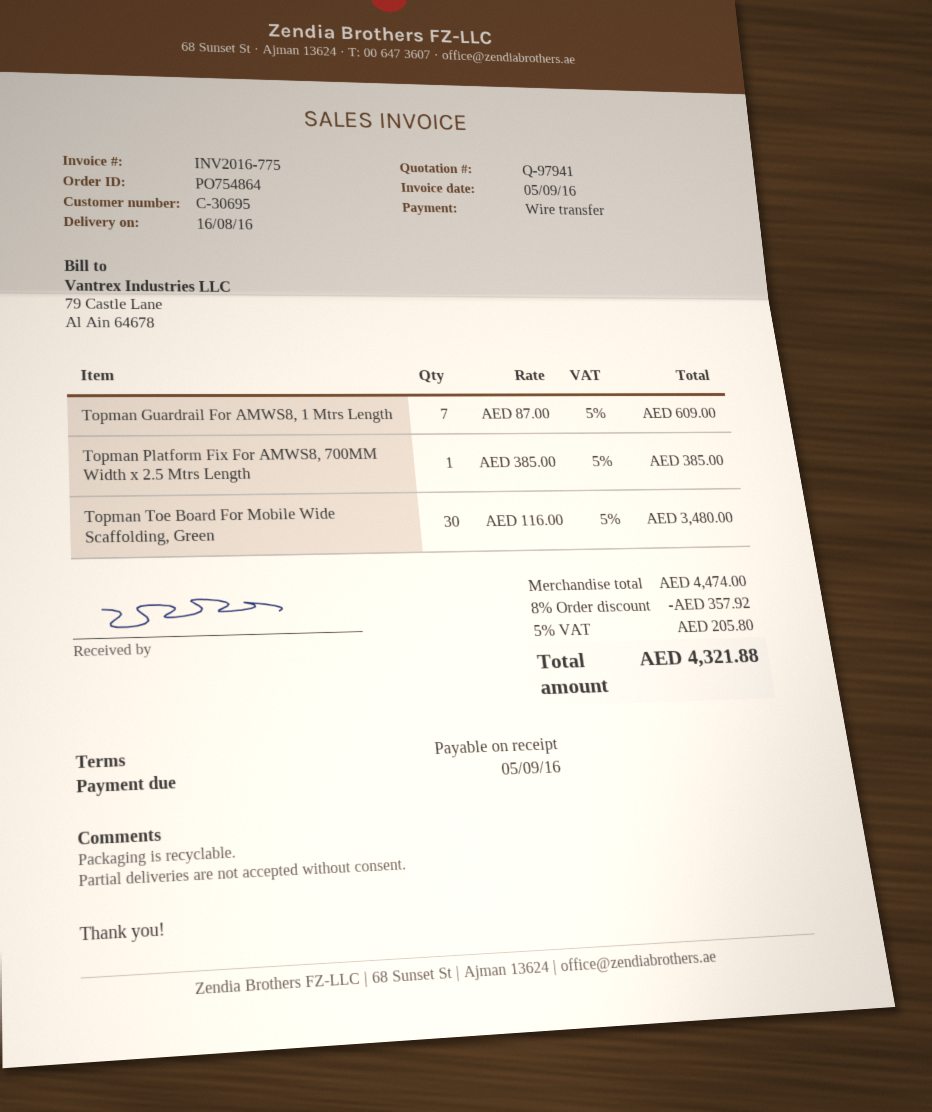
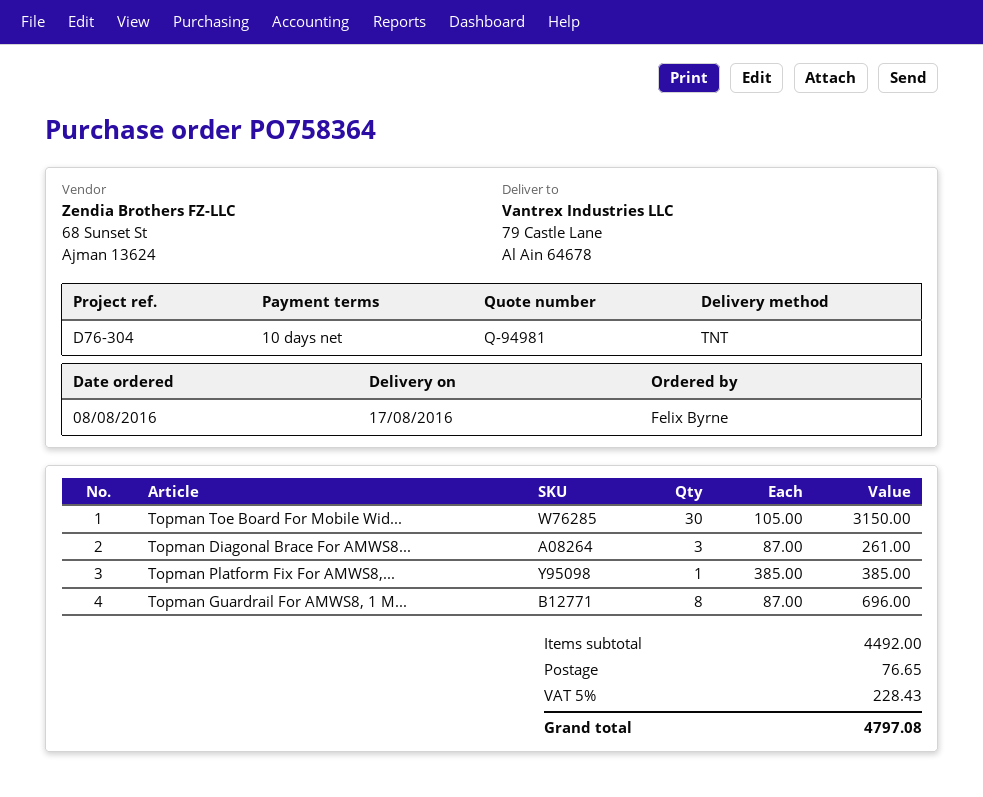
quote number: Q-97941 -> Q-94981
order number: PO754864 -> PO758364
delivery date: 2016-08-16 -> 2016-08-17
payment terms: on receipt -> 10 days
Topman Guardrail For AMWS8, 1 Mtrs Length: 7 x 87.00 = 609.00 -> 8 x 87.00 = 696.00
Topman Toe Board For Mobile Wide Scaffolding, Green: 30 x 116.00 = 3480.00 -> 30 x 105.00 = 3150.00
Topman Diagonal Brace For AMWS8...: none -> 3 x 87.00 = 261.00
subtotal: 4474.00 -> 4492.00
discount: 8% = 357.92 -> none
shipping: none -> 76.65
tax: 5% = 205.80 -> 5% = 228.43
total: 4321.88 -> 4797.08

